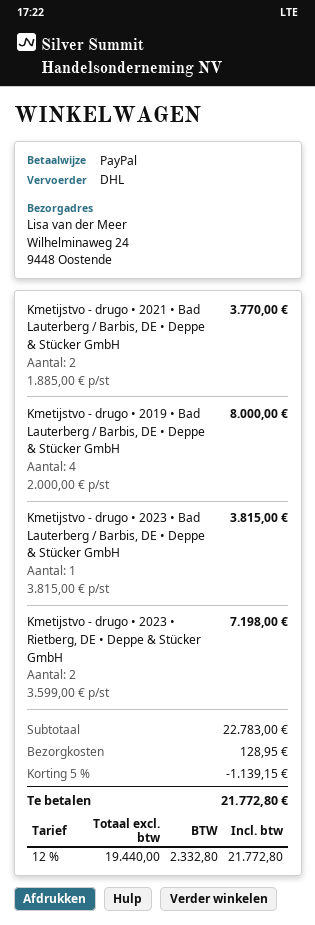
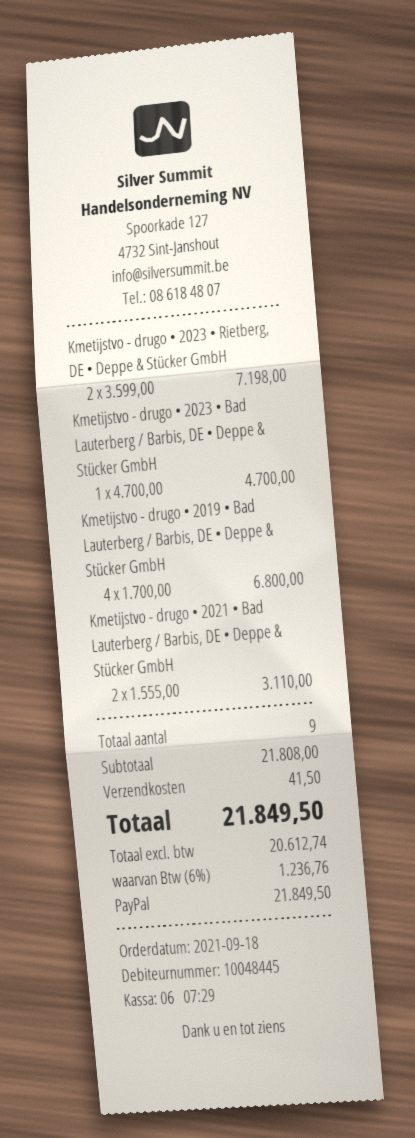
Kmetijstvo - drugo • 2021 • Bad Lauterberg / Barbis, DE • Deppe & Stücker GmbH: 2 x 1885.00 = 3770.00 -> 2 x 1555.00 = 3110.00
Kmetijstvo - drugo • 2019 • Bad Lauterberg / Barbis, DE • Deppe & Stücker GmbH: 4 x 2000.00 = 8000.00 -> 4 x 1700.00 = 6800.00
Kmetijstvo - drugo • 2023 • Bad Lauterberg / Barbis, DE • Deppe & Stücker GmbH: 1 x 3815.00 = 3815.00 -> 1 x 4700.00 = 4700.00
subtotal: 22783.00 -> 21808.00
discount: 5% = 1139.15 -> none
shipping: 128.95 -> 41.50
net: 19440.00 -> 20612.74
tax: 12% = 2332.80 -> 6% = 1236.76
total: 21772.80 -> 21849.50

